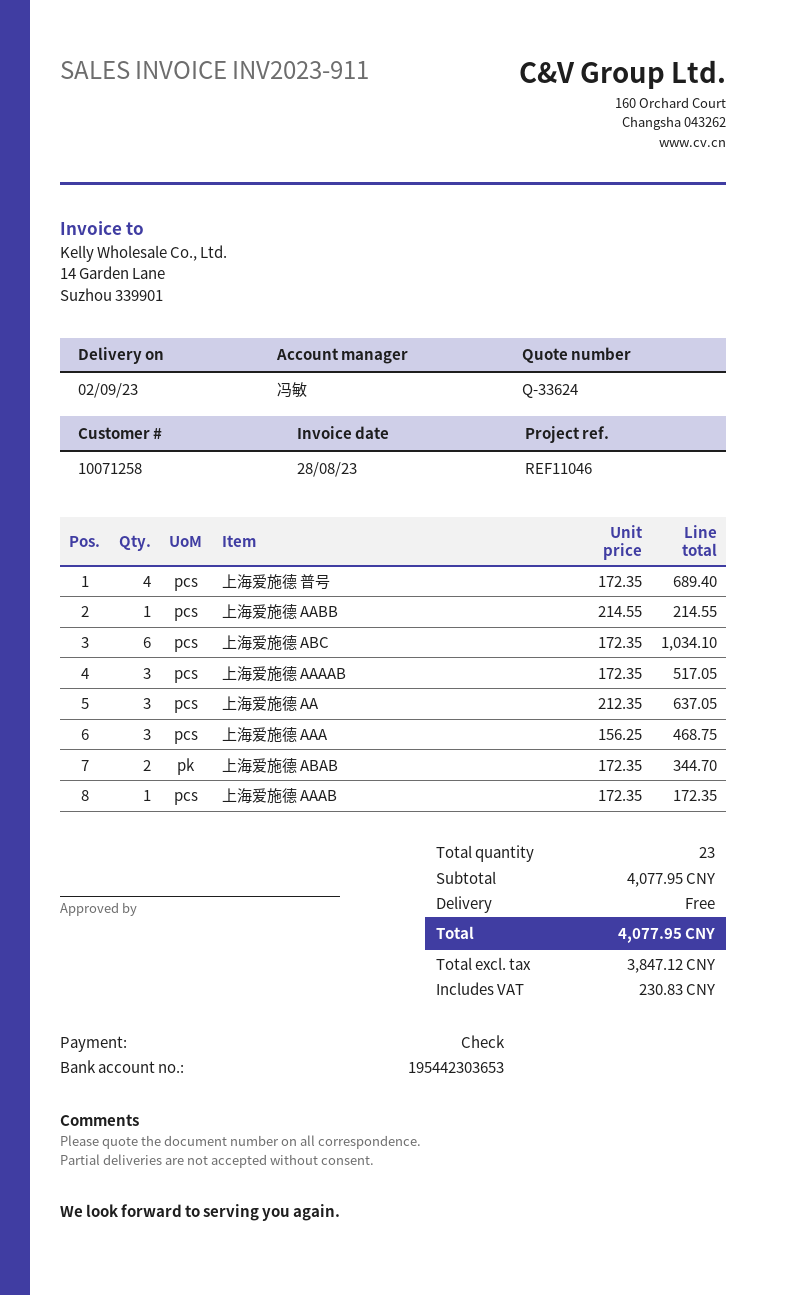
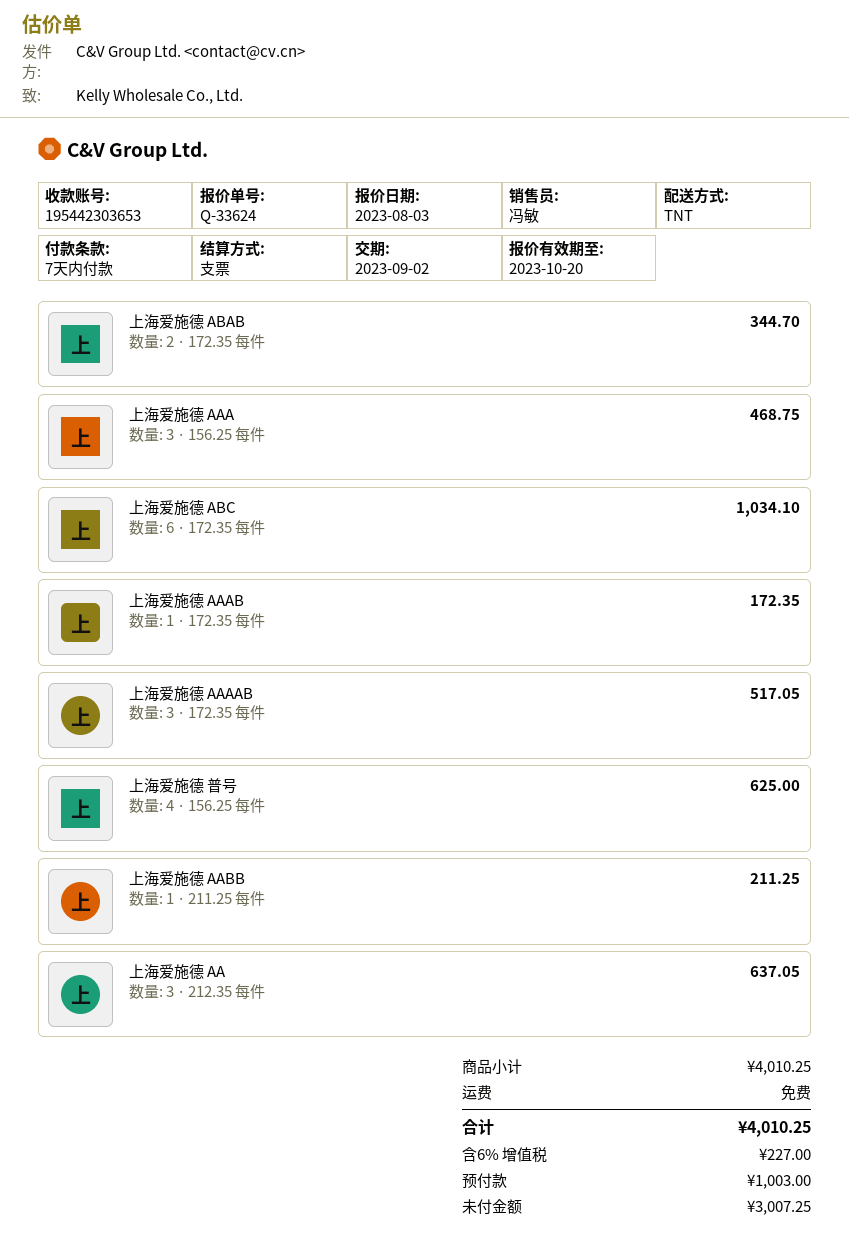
上海爱施德 普号: 4 x 172.35 = 689.40 -> 4 x 156.25 = 625.00
上海爱施德 AABB: 1 x 214.55 = 214.55 -> 1 x 211.25 = 211.25
subtotal: 4077.95 -> 4010.25
tax: 230.83 -> 227.00
total: 4077.95 -> 4010.25

